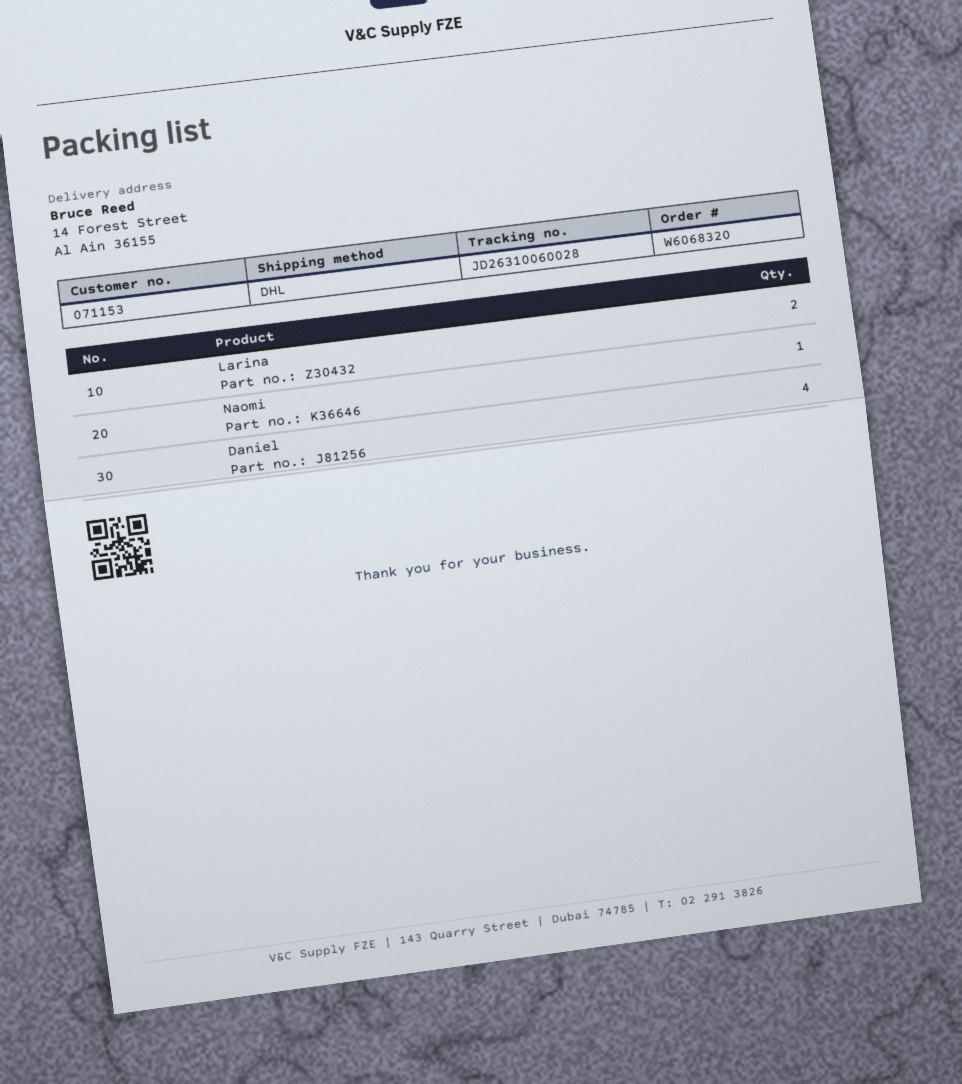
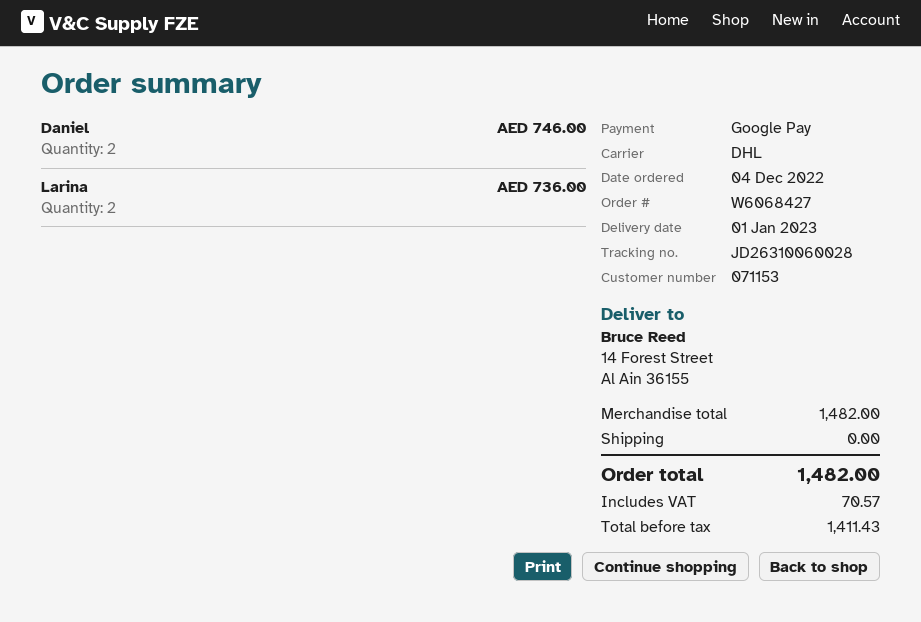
order number: W6068320 -> W6068427
Naomi: 1 -> none
Daniel: 4 -> 2

